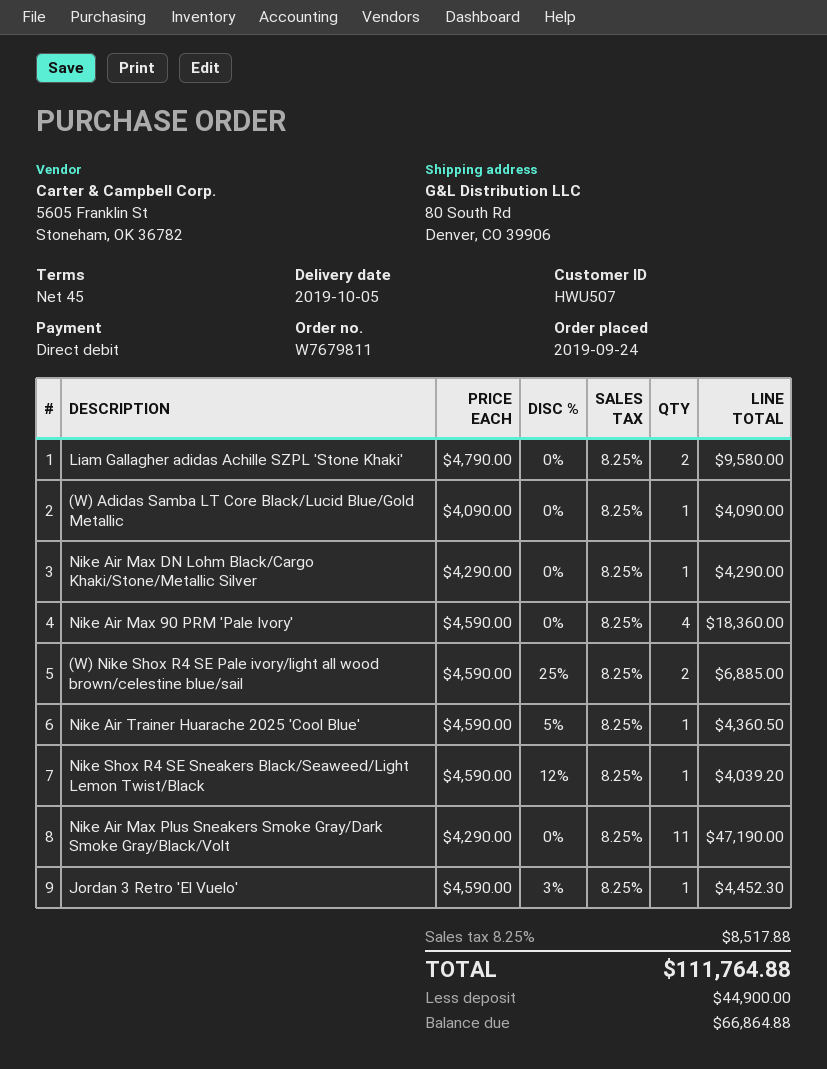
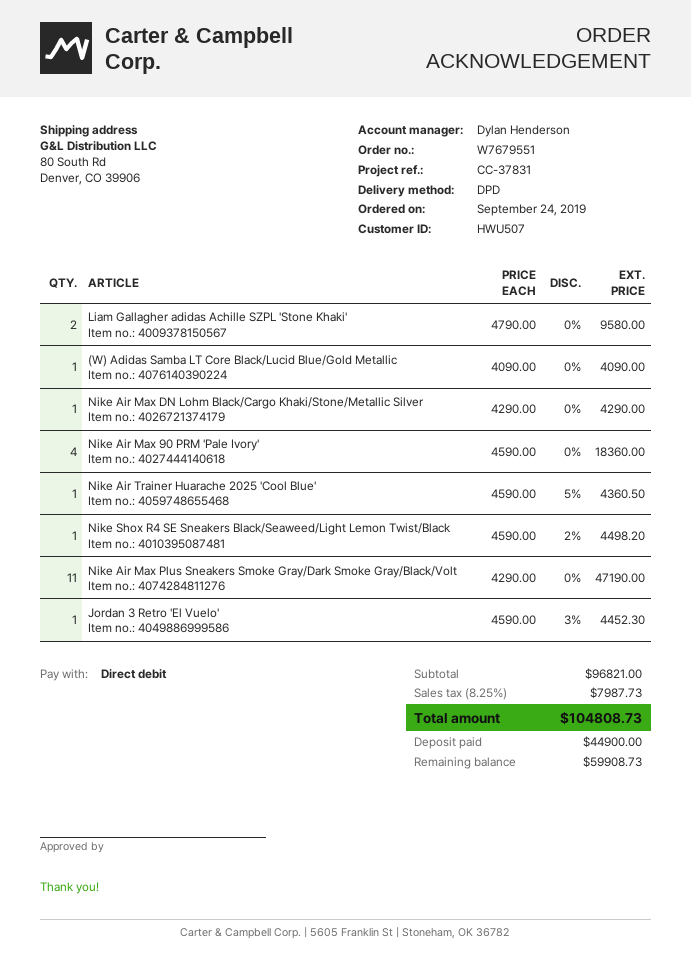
order number: W7679811 -> W7679551
(W) Nike Shox R4 SE Pale ivory/light all wood brown/celestine blue/sail: 2 x 4590.00 - 25% = 6885.00 -> none
Nike Shox R4 SE Sneakers Black/Seaweed/Light Lemon Twist/Black: 1 x 4590.00 - 12% = 4039.20 -> 1 x 4590.00 - 2% = 4498.20
tax: 8.25% = 8517.88 -> 8.25% = 7987.73
total: 111764.88 -> 104808.73
balance: 66864.88 -> 59908.73

